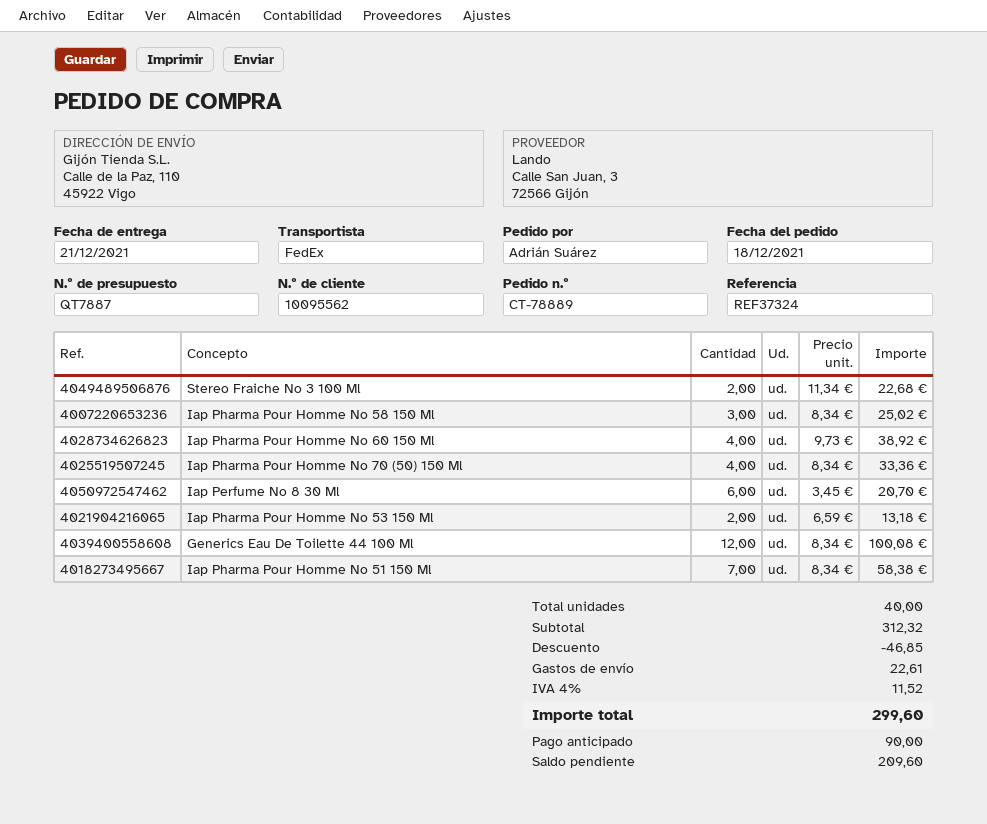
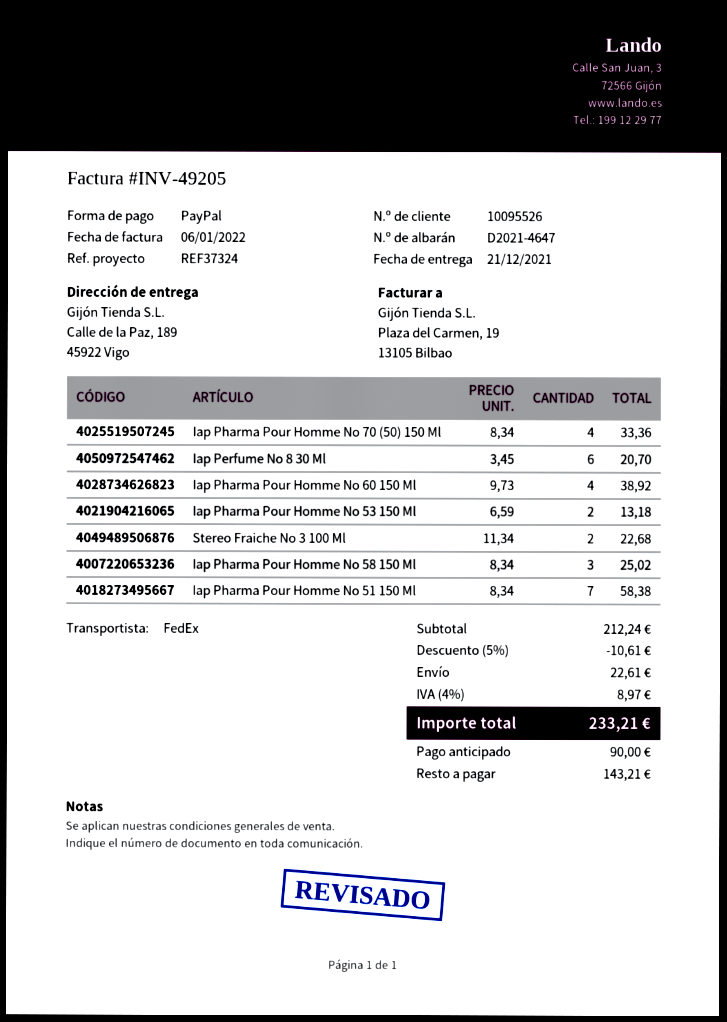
customer number: 10095562 -> 10095526
ship to: Calle de la Paz, 110, 45922 Vigo -> Calle de la Paz, 189, 45922 Vigo
Generics Eau De Toilette 44 100 Ml: 12 x 8.34 = 100.08 -> none
subtotal: 312.32 -> 212.24
discount: 46.85 -> 10.61
tax: 4% = 11.52 -> 4% = 8.97
total: 299.60 -> 233.21
balance: 209.60 -> 143.21

